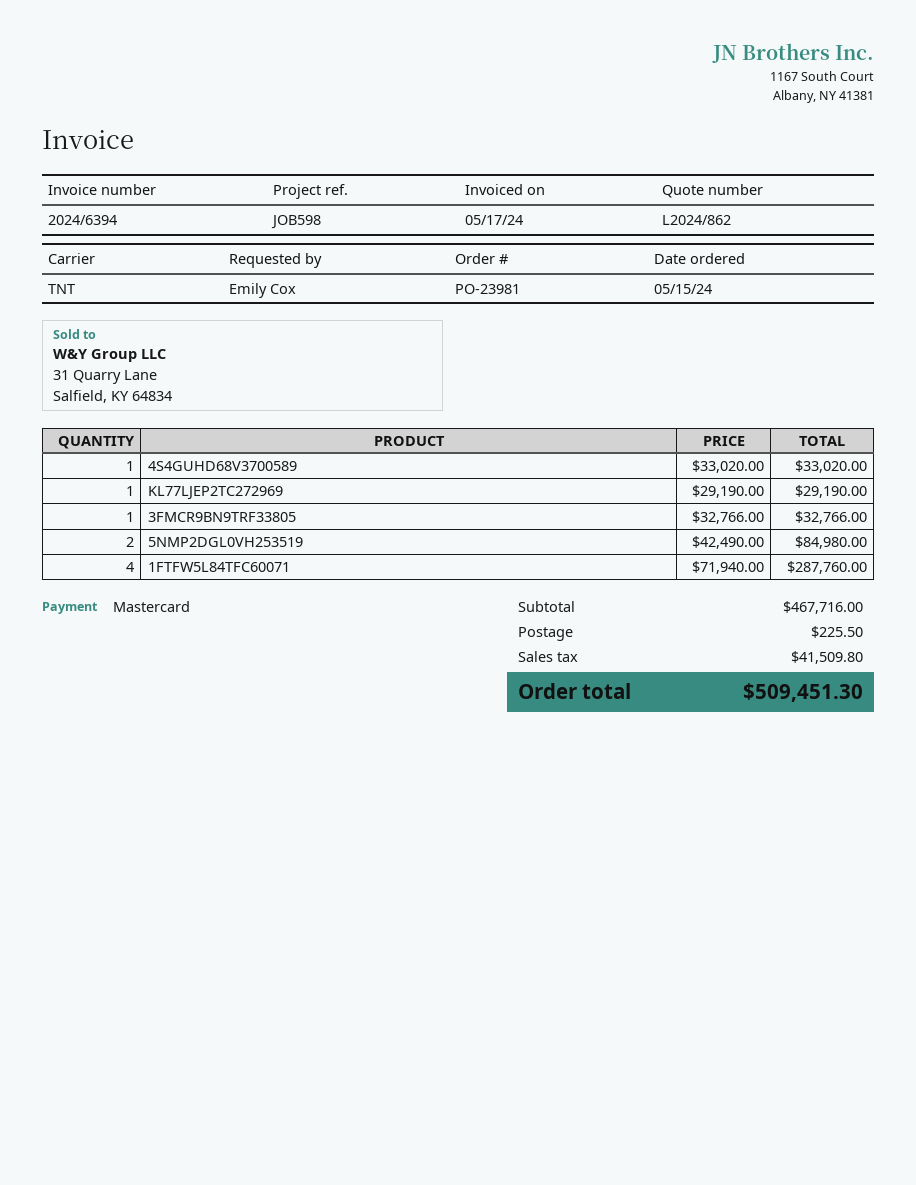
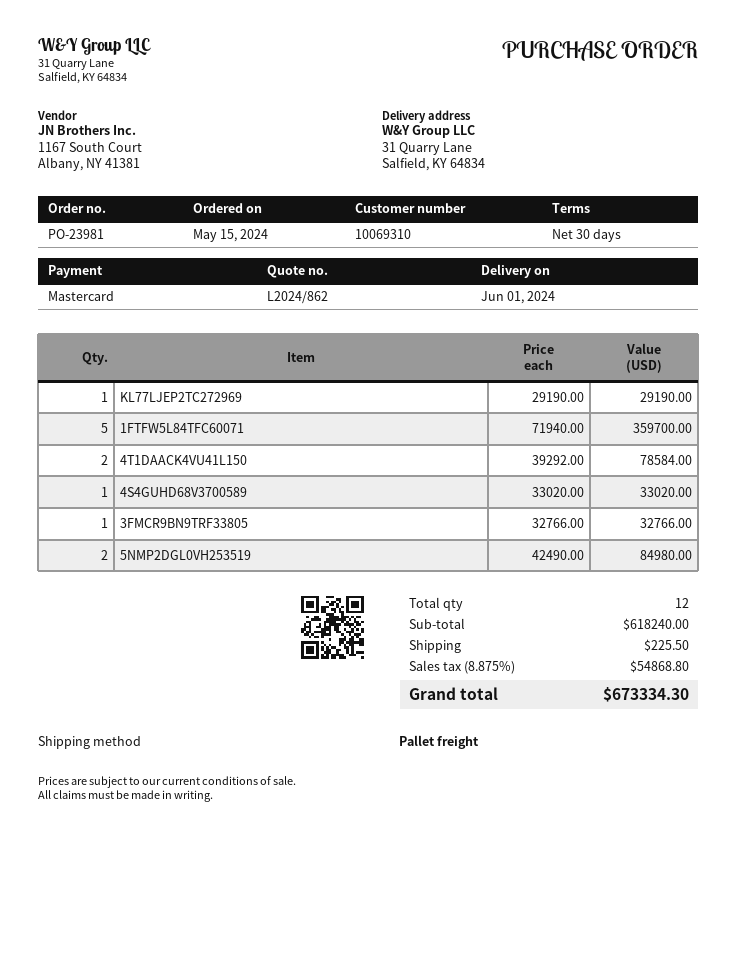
shipping method: TNT -> pallet freight
1FTFW5L84TFC60071: 4 x 71940.00 = 287760.00 -> 5 x 71940.00 = 359700.00
4T1DAACK4VU41L150: none -> 2 x 39292.00 = 78584.00
subtotal: 467716.00 -> 618240.00
tax: 41509.80 -> 54868.80
total: 509451.30 -> 673334.30

